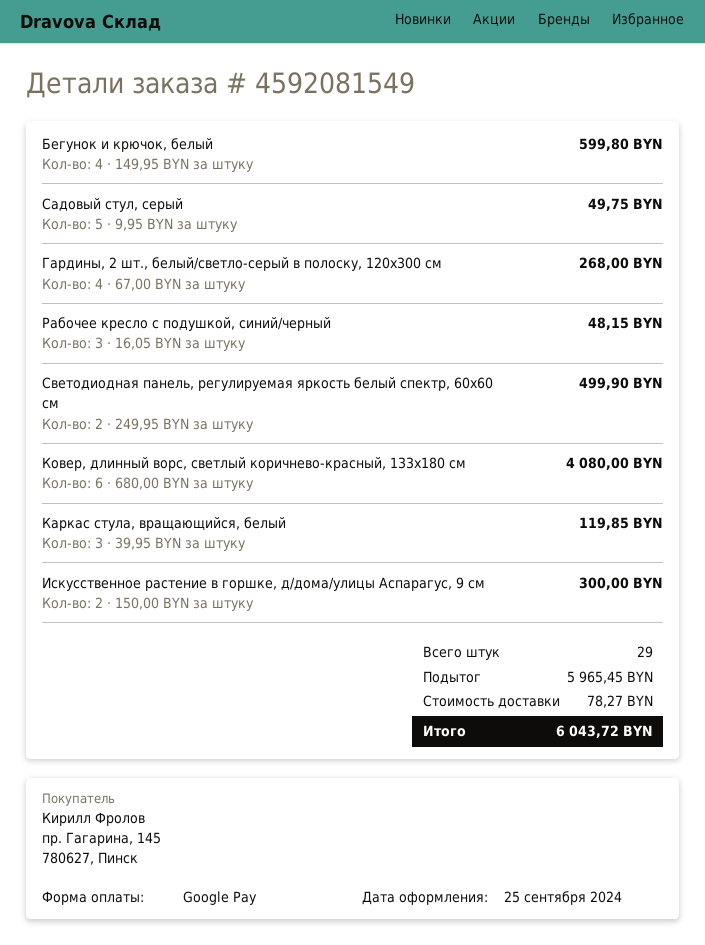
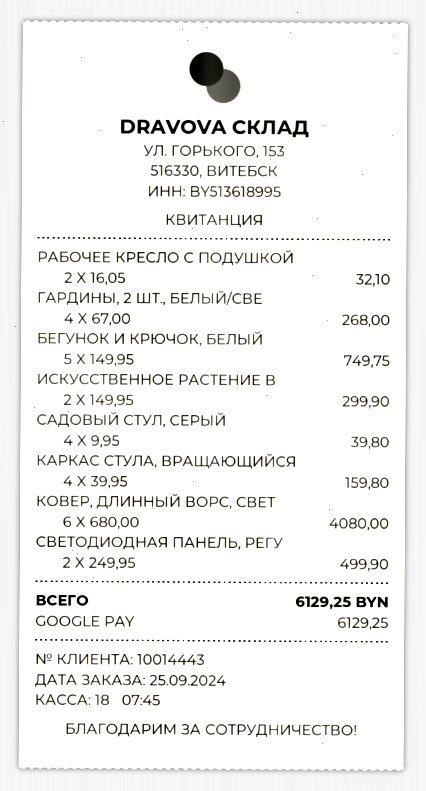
Бегунок и крючок, белый: 4 x 149.95 = 599.80 -> 5 x 149.95 = 749.75
Садовый стул, серый: 5 x 9.95 = 49.75 -> 4 x 9.95 = 39.80
Рабочее кресло c подушкой, синий/черный: 3 x 16.05 = 48.15 -> 2 x 16.05 = 32.10
Каркас стула, вращающийся, белый: 3 x 39.95 = 119.85 -> 4 x 39.95 = 159.80
Искусственное растение в горшке, д/дома/улицы Аспарагус, 9 см: 2 x 150.00 = 300.00 -> 2 x 149.95 = 299.90
shipping: 78.27 -> none
total: 6043.72 -> 6129.25

